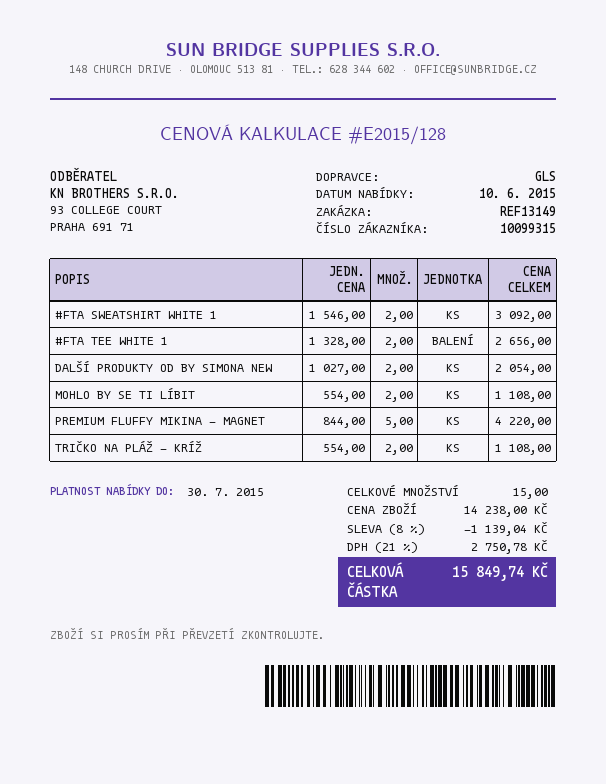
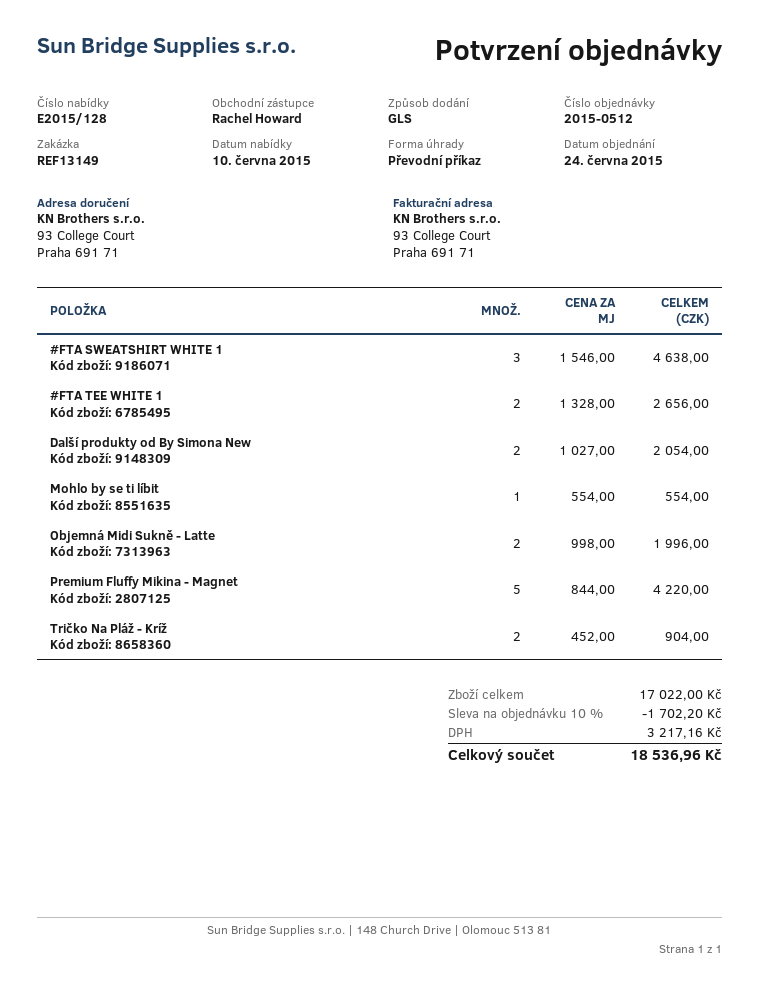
#FTA SWEATSHIRT WHITE 1: 2 x 1546.00 = 3092.00 -> 3 x 1546.00 = 4638.00
MOHLO BY SE TI LÍBIT: 2 x 554.00 = 1108.00 -> 1 x 554.00 = 554.00
TRIČKO NA PLÁŽ - KRÍŽ: 2 x 554.00 = 1108.00 -> 2 x 452.00 = 904.00
Objemná Midi Sukně - Latte: none -> 2 x 998.00 = 1996.00
subtotal: 14238.00 -> 17022.00
discount: 8% = 1139.04 -> 10% = 1702.20
tax: 2750.78 -> 3217.16
total: 15849.74 -> 18536.96

